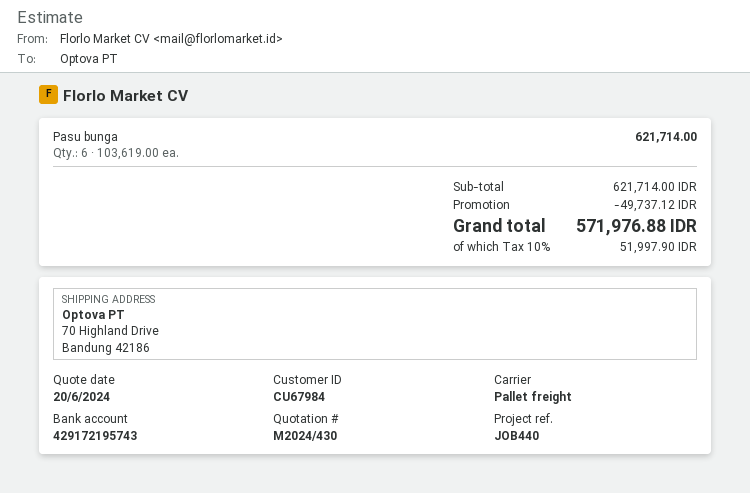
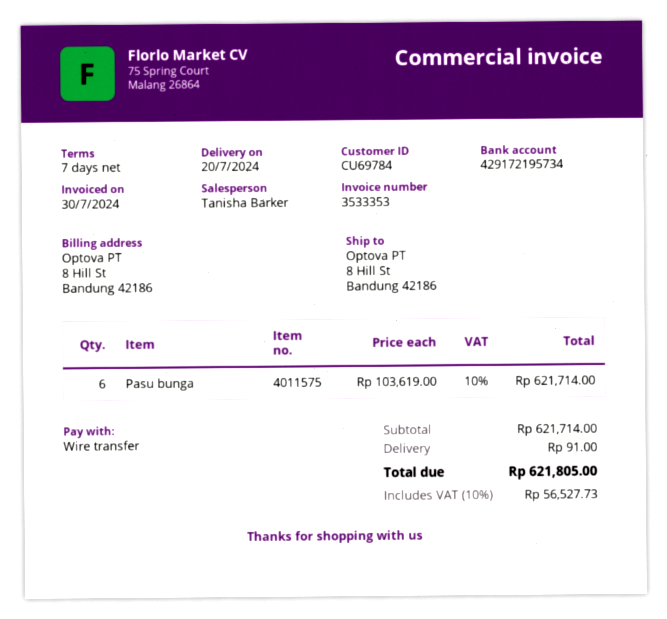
customer number: CU67984 -> CU69784
bank account: 429172195743 -> 429172195734
ship to: 70 Highland Drive, Bandung 42186 -> 8 Hill St, Bandung 42186
discount: 49737.12 -> none
shipping: none -> 91.00
tax: 10% = 51997.90 -> 10% = 56527.73
total: 571976.88 -> 621805.00

